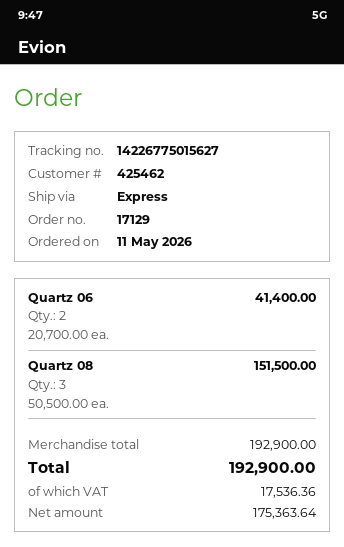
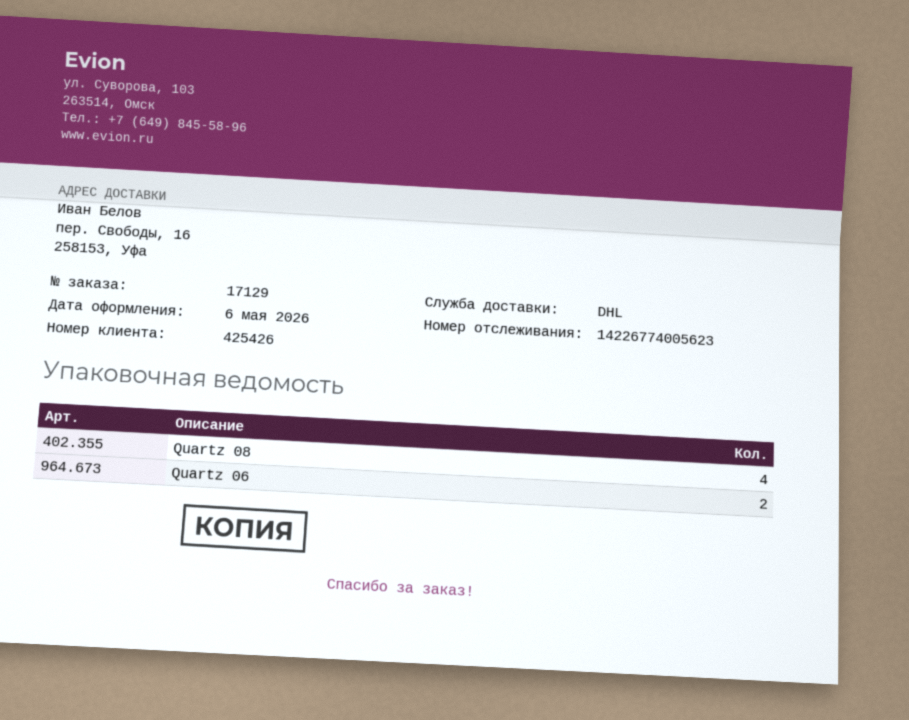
order date: 2026-05-11 -> 2026-05-06
customer number: 425462 -> 425426
shipping method: express -> DHL
tracking number: 14226775015627 -> 14226774005623
Quartz 08: 3 -> 4

